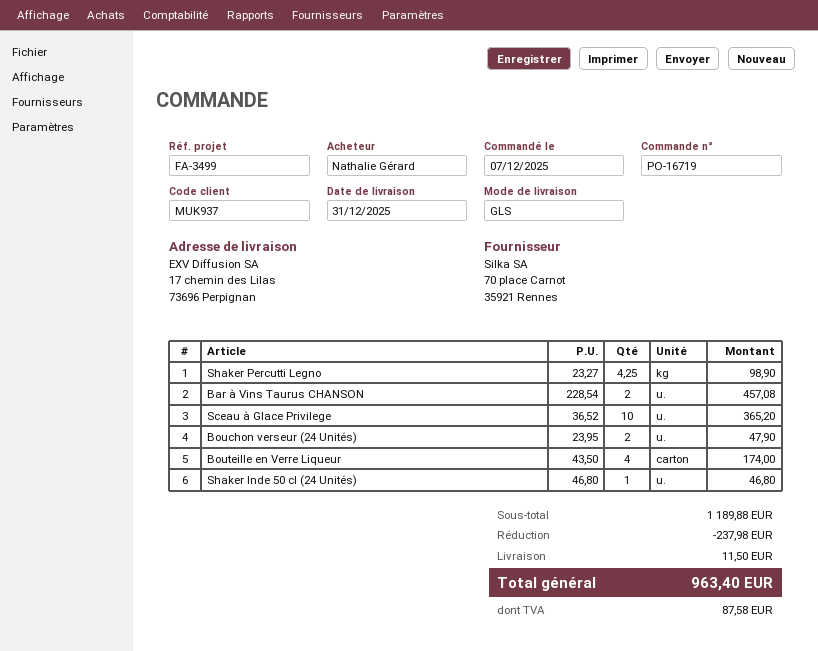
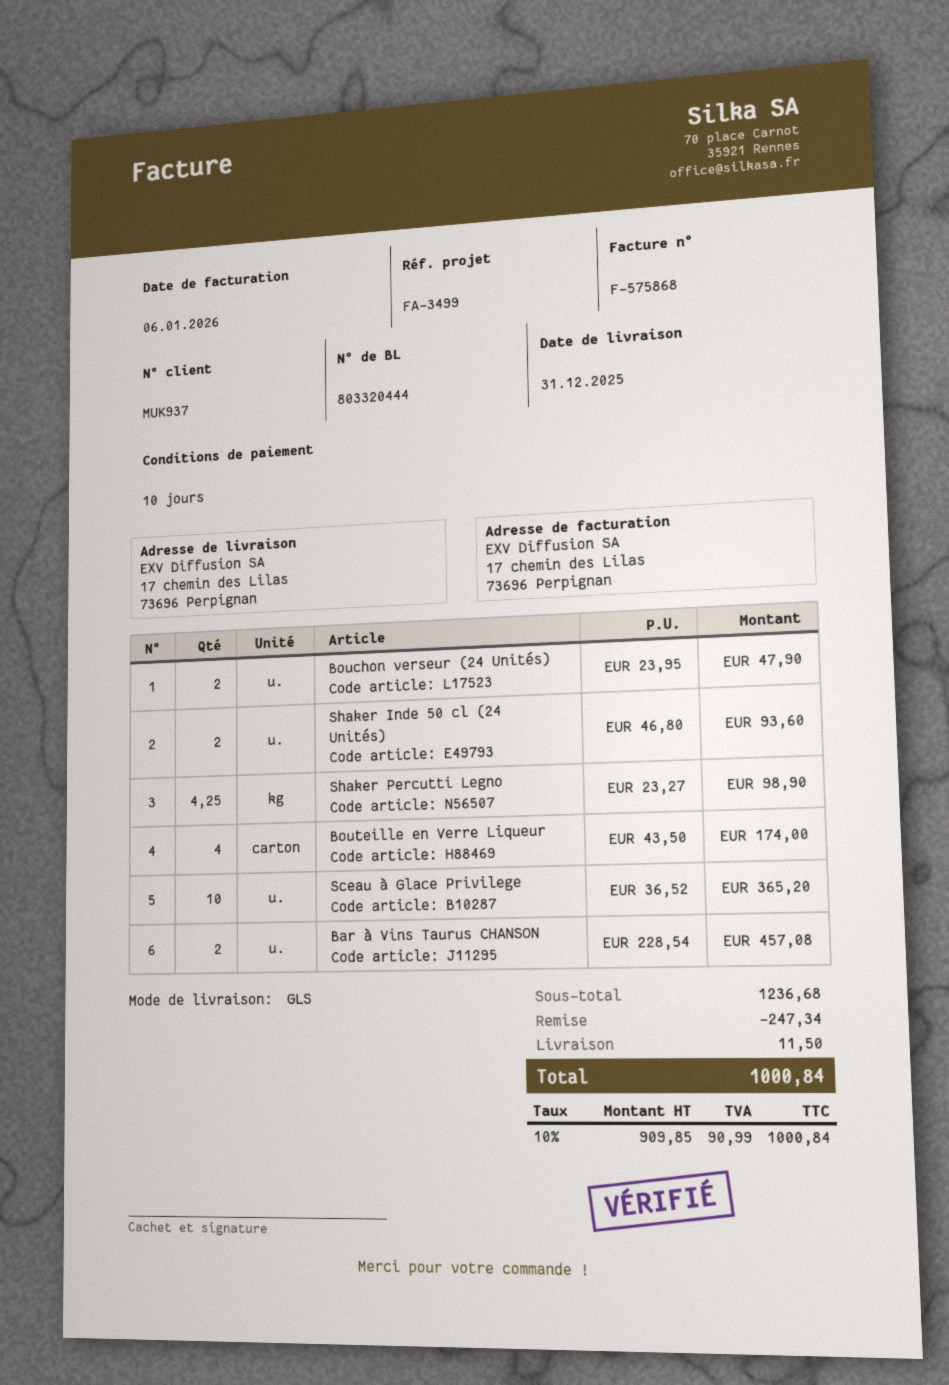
Shaker Inde 50 cl (24 Unités): 1 x 46.80 = 46.80 -> 2 x 46.80 = 93.60
subtotal: 1189.88 -> 1236.68
discount: 237.98 -> 247.34
tax: 87.58 -> 90.99
total: 963.40 -> 1000.84

